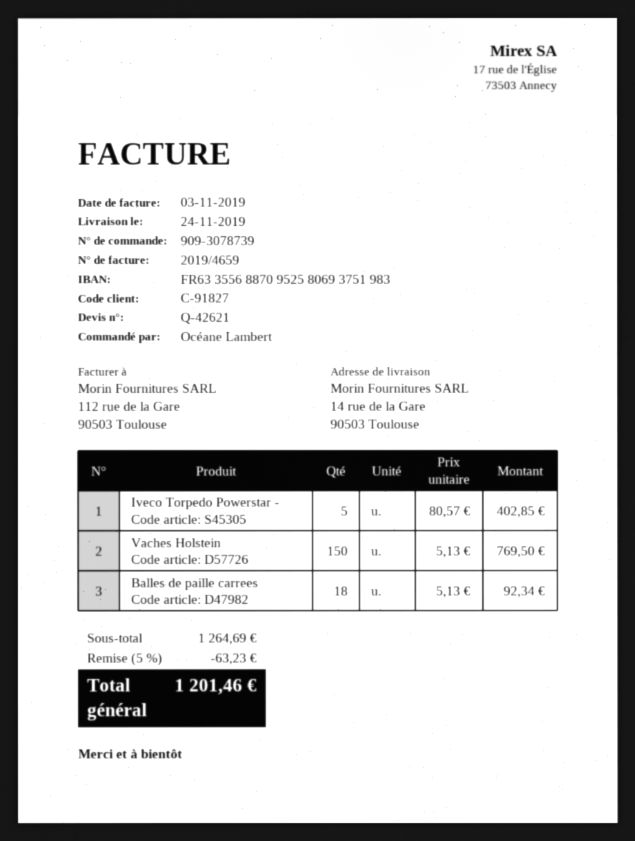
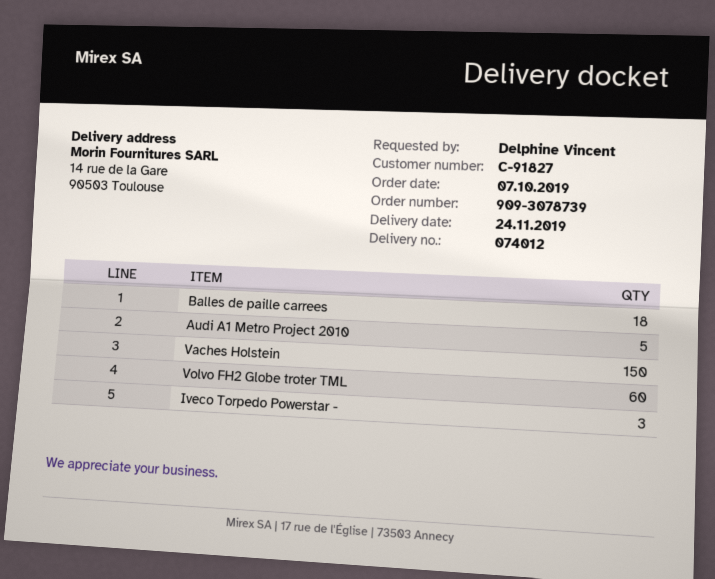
ordered by: Océane Lambert -> Delphine Vincent
Iveco Torpedo Powerstar -: 5 -> 3
Audi A1 Metro Project 2010: none -> 5
Volvo FH2 Globe troter TML: none -> 60

